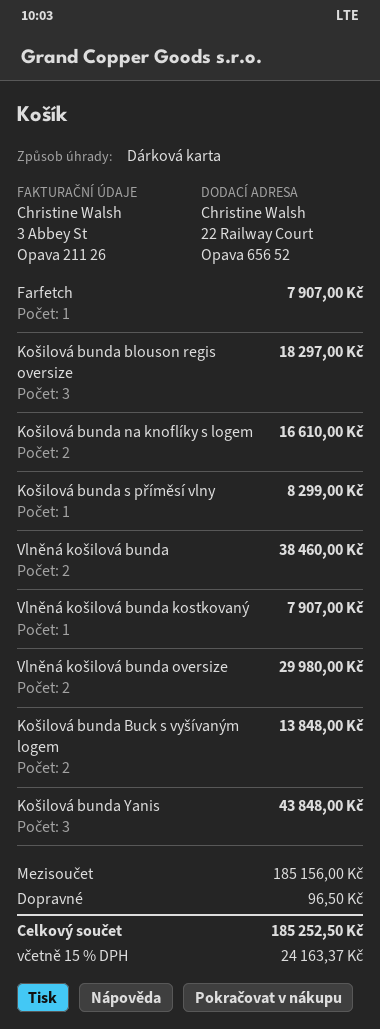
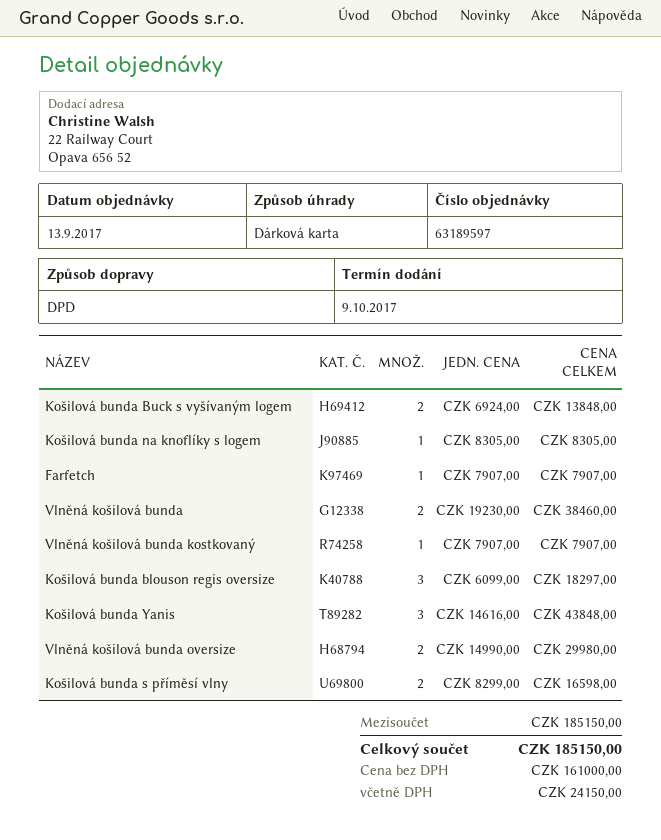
Košilová bunda na knoflíky s logem: 2 for 16610.00 -> 1 for 8305.00
Košilová bunda s příměsí vlny: 1 for 8299.00 -> 2 for 16598.00
subtotal: 185156.00 -> 185150.00
shipping: 96.50 -> none
tax: 24163.37 -> 24150.00
total: 185252.50 -> 185150.00

